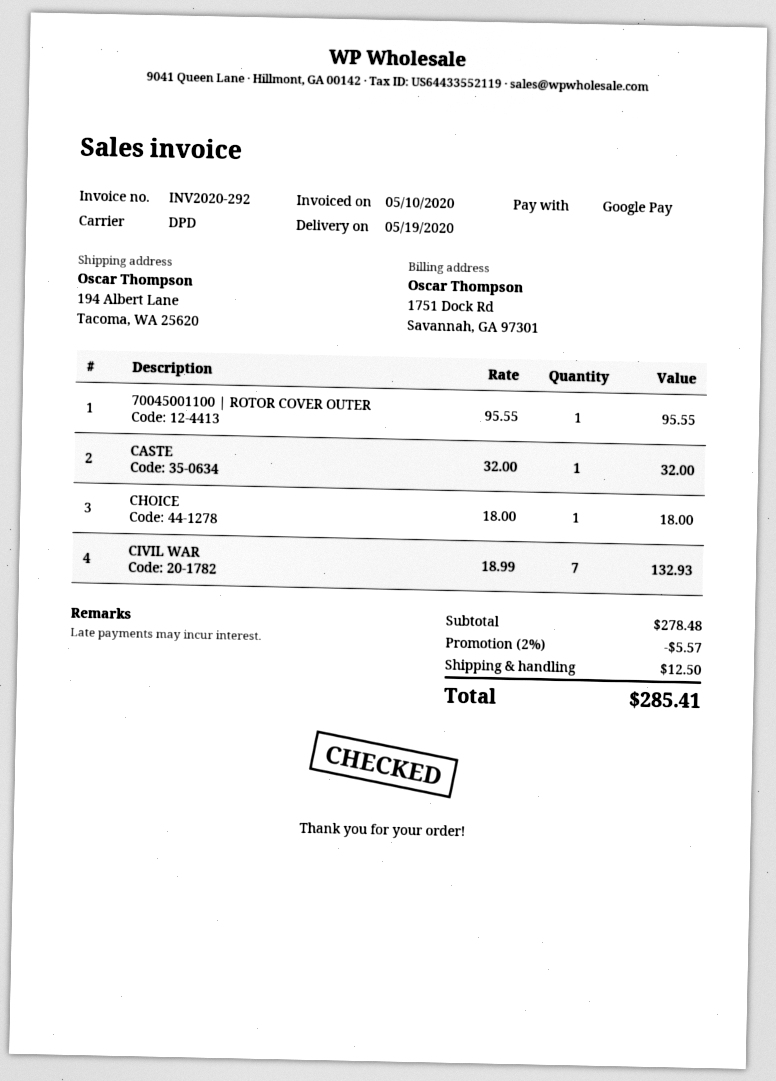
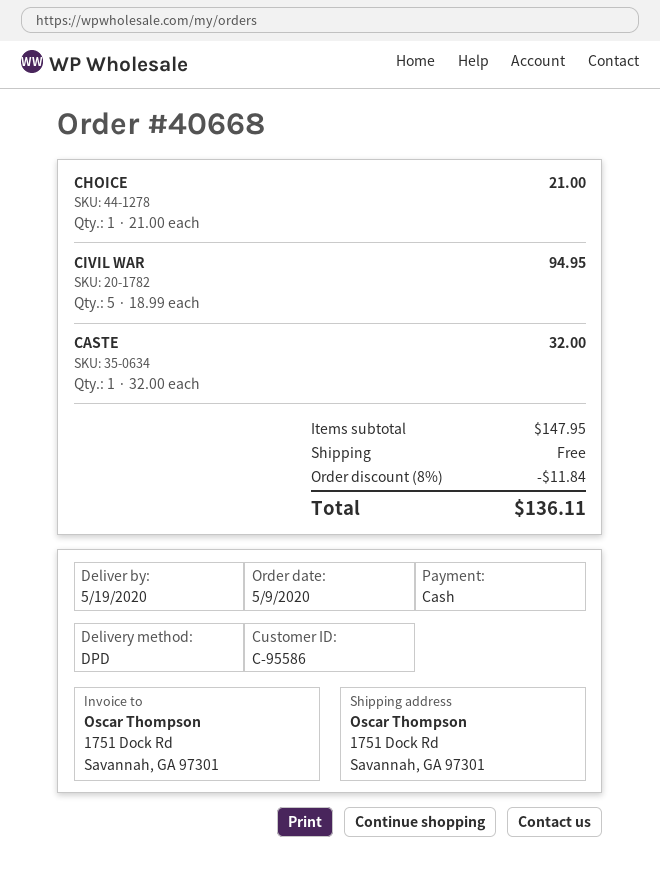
payment method: Google Pay -> cash
ship to: 194 Albert Lane, Tacoma, WA 25620 -> 1751 Dock Rd, Savannah, GA 97301
70045001100 | ROTOR COVER OUTER: 1 x 95.55 = 95.55 -> none
CHOICE: 1 x 18.00 = 18.00 -> 1 x 21.00 = 21.00
CIVIL WAR: 7 x 18.99 = 132.93 -> 5 x 18.99 = 94.95
subtotal: 278.48 -> 147.95
discount: 2% = 5.57 -> 8% = 11.84
shipping: 12.50 -> 0.00
total: 285.41 -> 136.11

